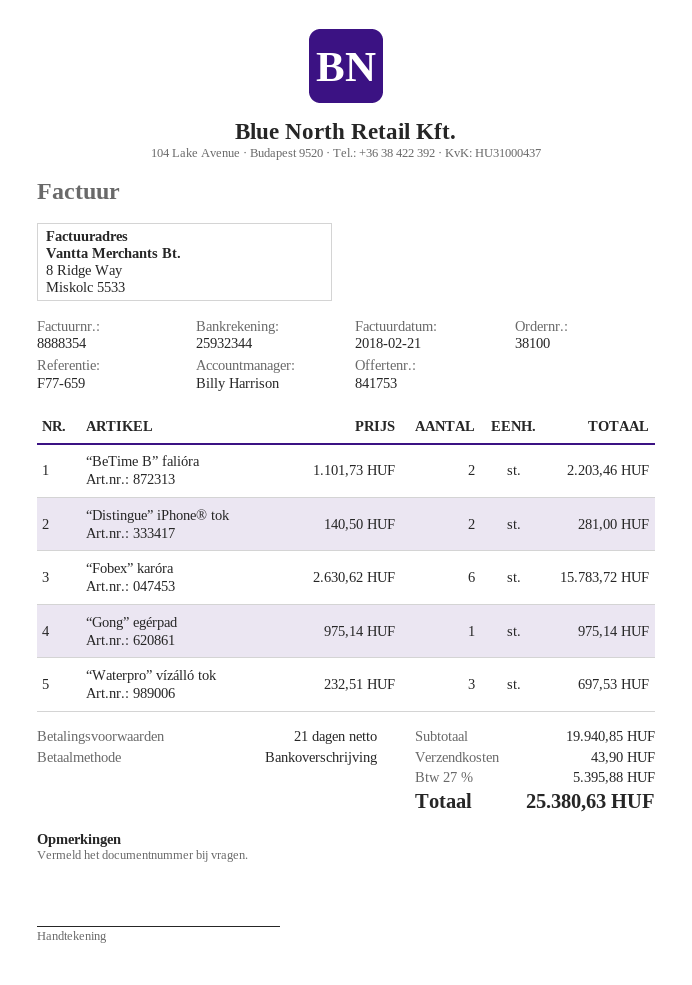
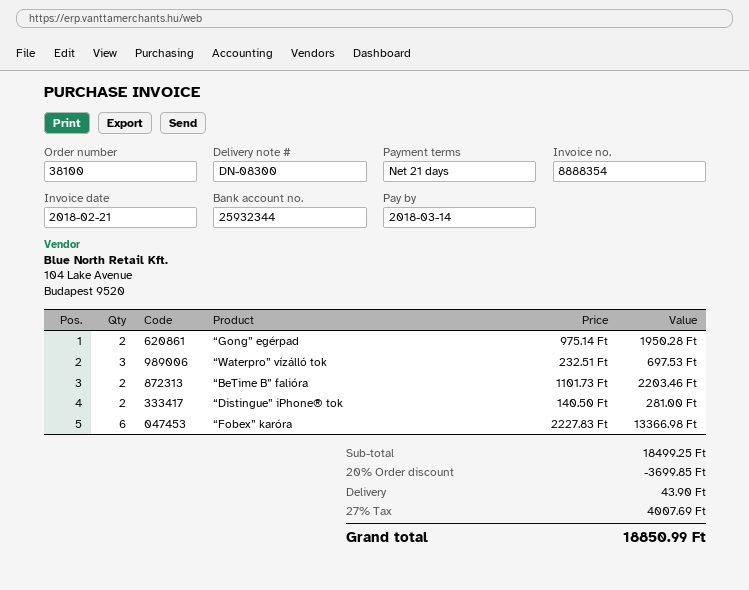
“Fobex” karóra: 6 x 2630.62 = 15783.72 -> 6 x 2227.83 = 13366.98
“Gong” egérpad: 1 x 975.14 = 975.14 -> 2 x 975.14 = 1950.28
subtotal: 19940.85 -> 18499.25
discount: none -> 20% = 3699.85
tax: 27% = 5395.88 -> 27% = 4007.69
total: 25380.63 -> 18850.99

